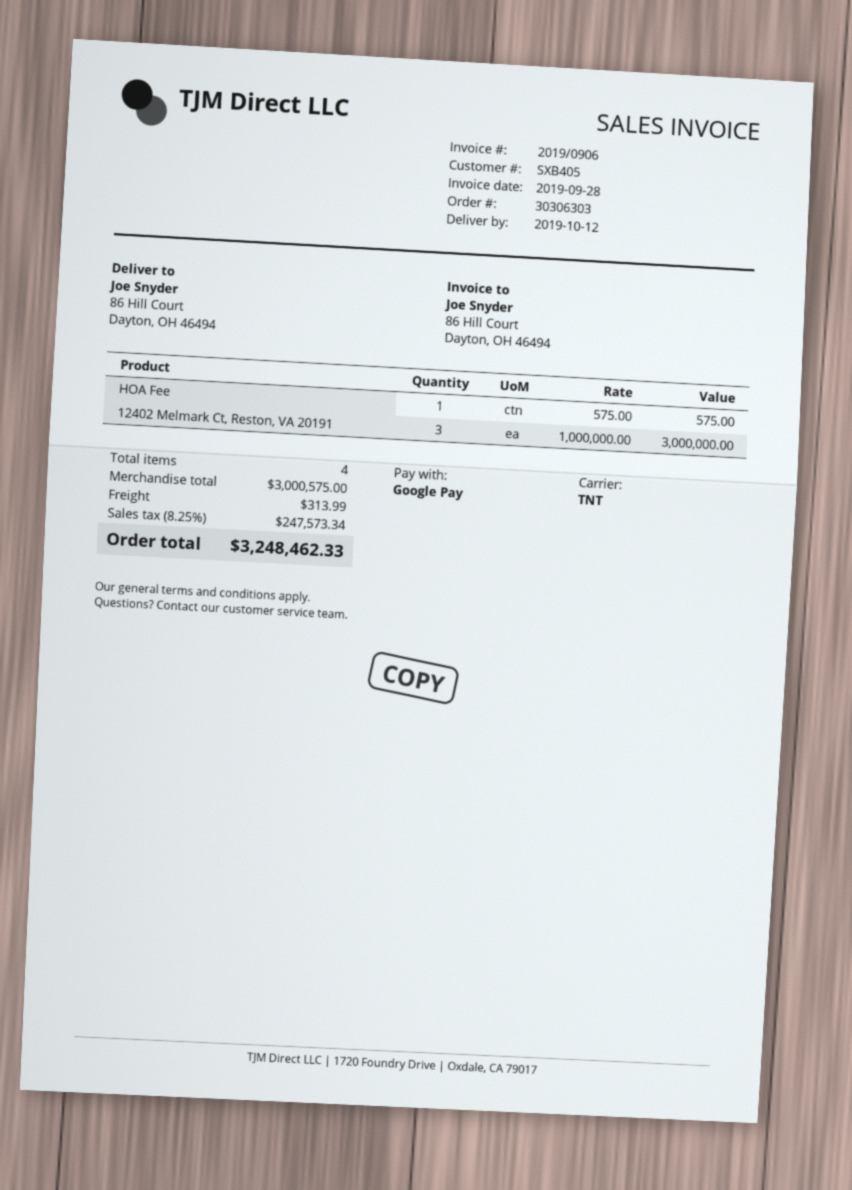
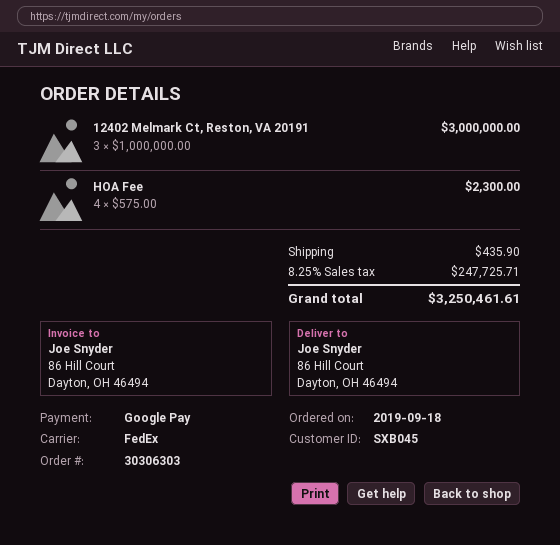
customer number: SXB405 -> SXB045
shipping method: TNT -> FedEx
HOA Fee: 1 x 575.00 = 575.00 -> 4 x 575.00 = 2300.00
shipping: 313.99 -> 435.90
tax: 8.25% = 247573.34 -> 8.25% = 247725.71
total: 3248462.33 -> 3250461.61

